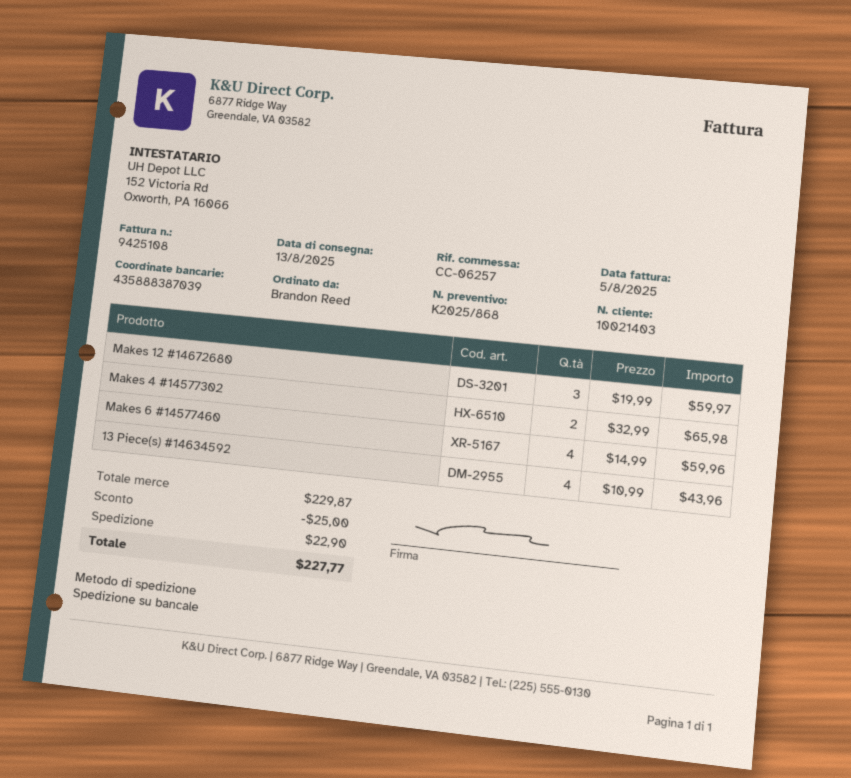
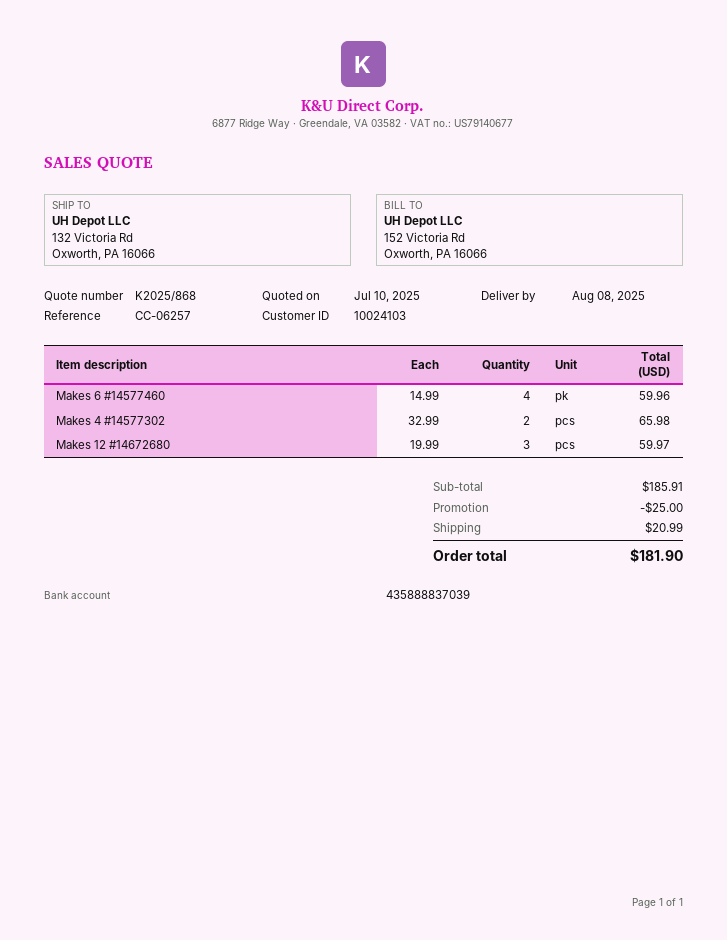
delivery date: 2025-08-13 -> 2025-08-08
customer number: 10021403 -> 10024103
bank account: 435888387039 -> 435888837039
13 Piece(s) #14634592: 4 x 10.99 = 43.96 -> none
subtotal: 229.87 -> 185.91
shipping: 22.90 -> 20.99
total: 227.77 -> 181.90

